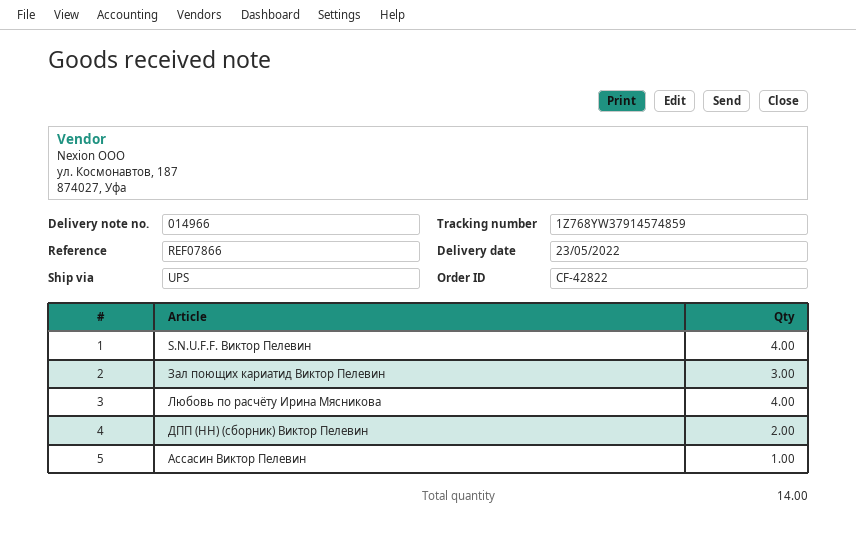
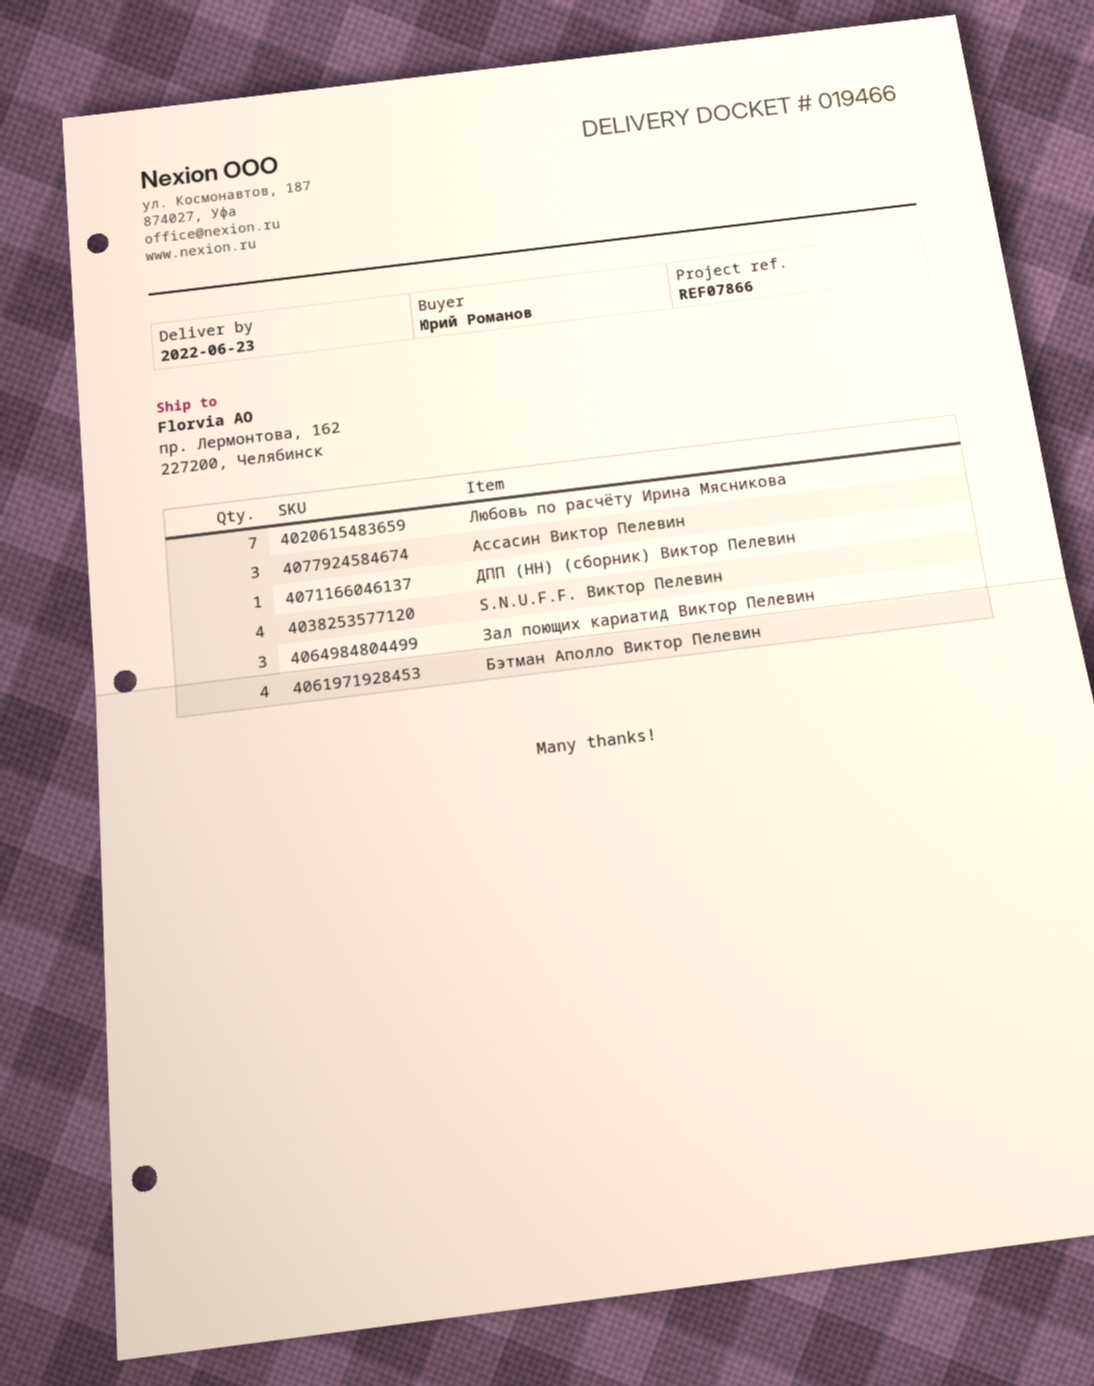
delivery note number: 014966 -> 019466
delivery date: 2022-05-23 -> 2022-06-23
Любовь по расчёту Ирина Мясникова: 4 -> 7
ДПП (НН) (сборник) Виктор Пелевин: 2 -> 1
Ассасин Виктор Пелевин: 1 -> 3
Бэтман Аполло Виктор Пелевин: none -> 4

